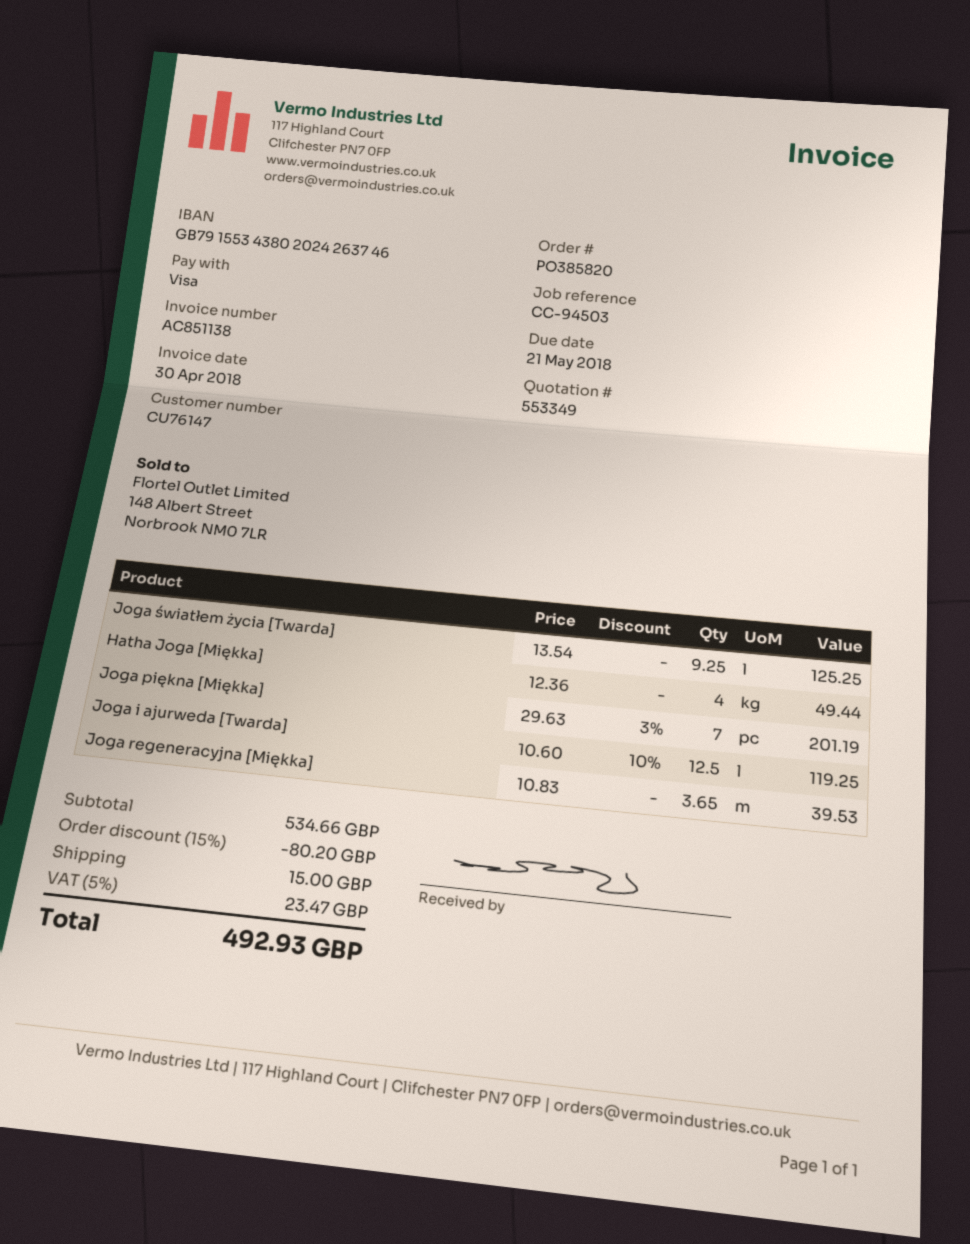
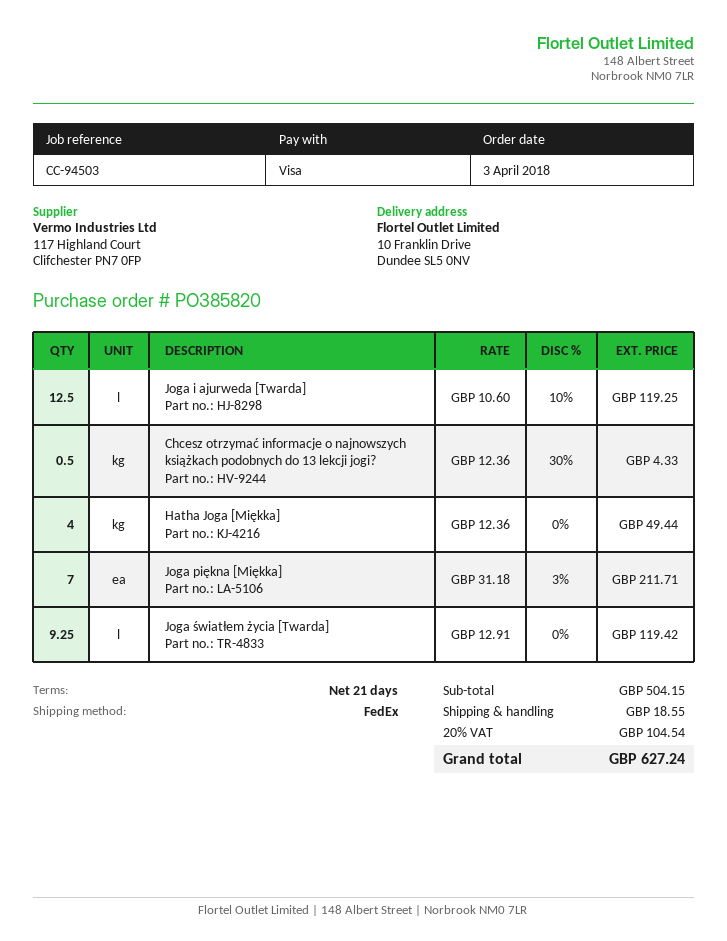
Joga światłem życia [Twarda]: 9.25 x 13.54 = 125.25 -> 9.25 x 12.91 = 119.42
Joga piękna [Miękka]: 7 x 29.63 - 3% = 201.19 -> 7 x 31.18 - 3% = 211.71
Joga regeneracyjna [Miękka]: 3.65 x 10.83 = 39.53 -> none
Chcesz otrzymać informacje o najnowszych książkach podobnych do 13 lekcji jogi?: none -> 0.5 x 12.36 - 30% = 4.33
subtotal: 534.66 -> 504.15
discount: 15% = 80.20 -> none
shipping: 15.00 -> 18.55
tax: 5% = 23.47 -> 20% = 104.54
total: 492.93 -> 627.24

